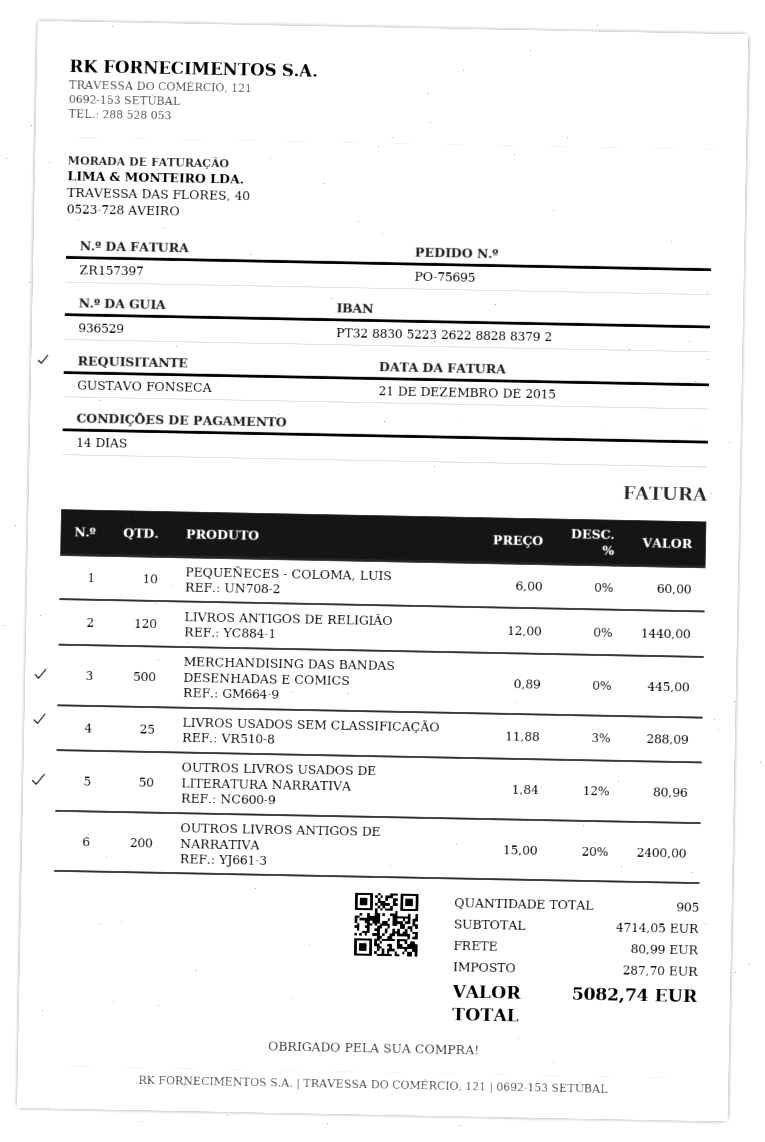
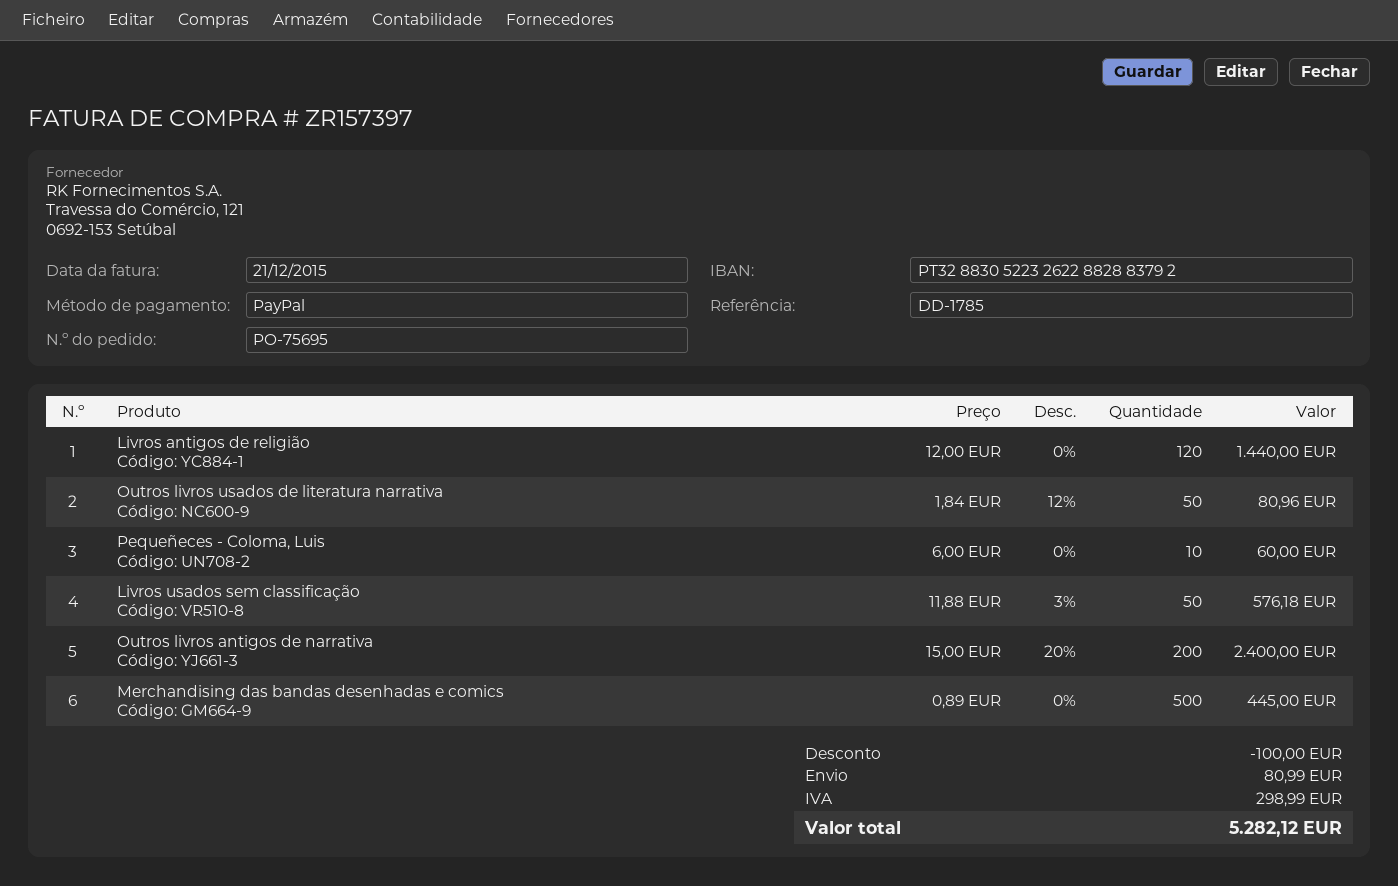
LIVROS USADOS SEM CLASSIFICAÇÃO: 25 x 11.88 - 3% = 288.09 -> 50 x 11.88 - 3% = 576.18
discount: none -> 100.00
tax: 287.70 -> 298.99
total: 5082.74 -> 5282.12

